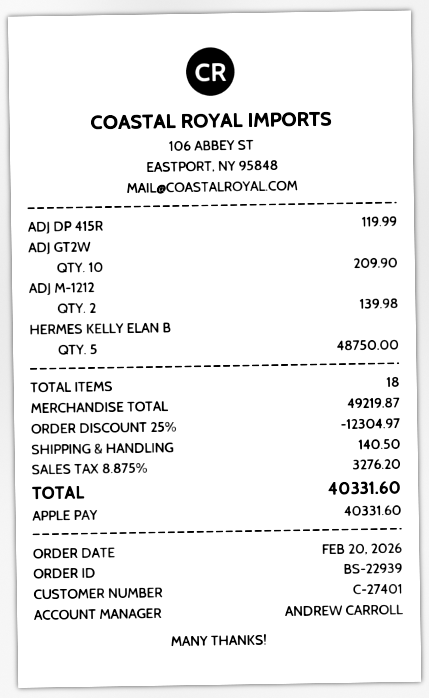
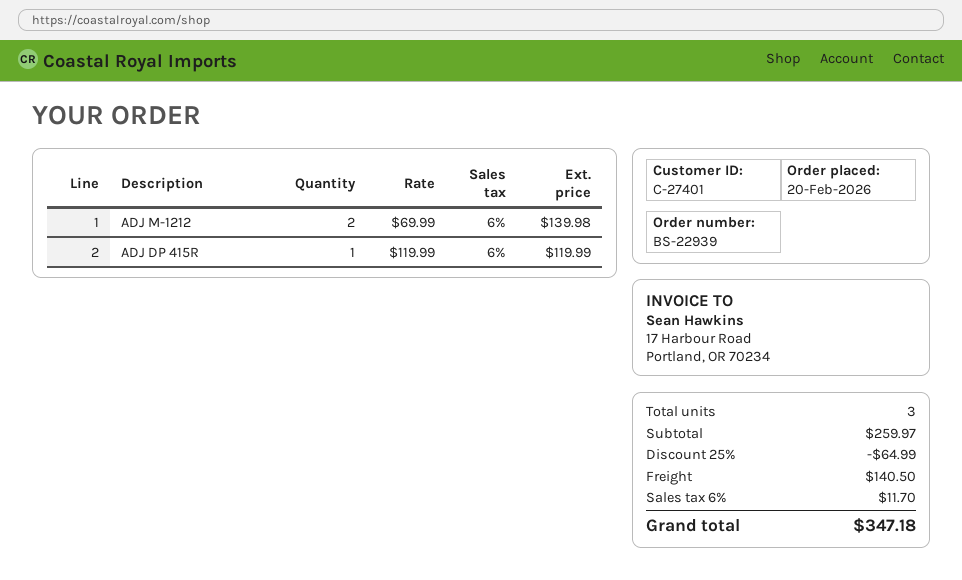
ADJ GT2W: 10 for 209.90 -> none
HERMES KELLY ELAN B: 5 for 48750.00 -> none
total quantity: 18 -> 3
subtotal: 49219.87 -> 259.97
discount: 25% = 12304.97 -> 25% = 64.99
tax: 8.875% = 3276.20 -> 6% = 11.70
total: 40331.60 -> 347.18

